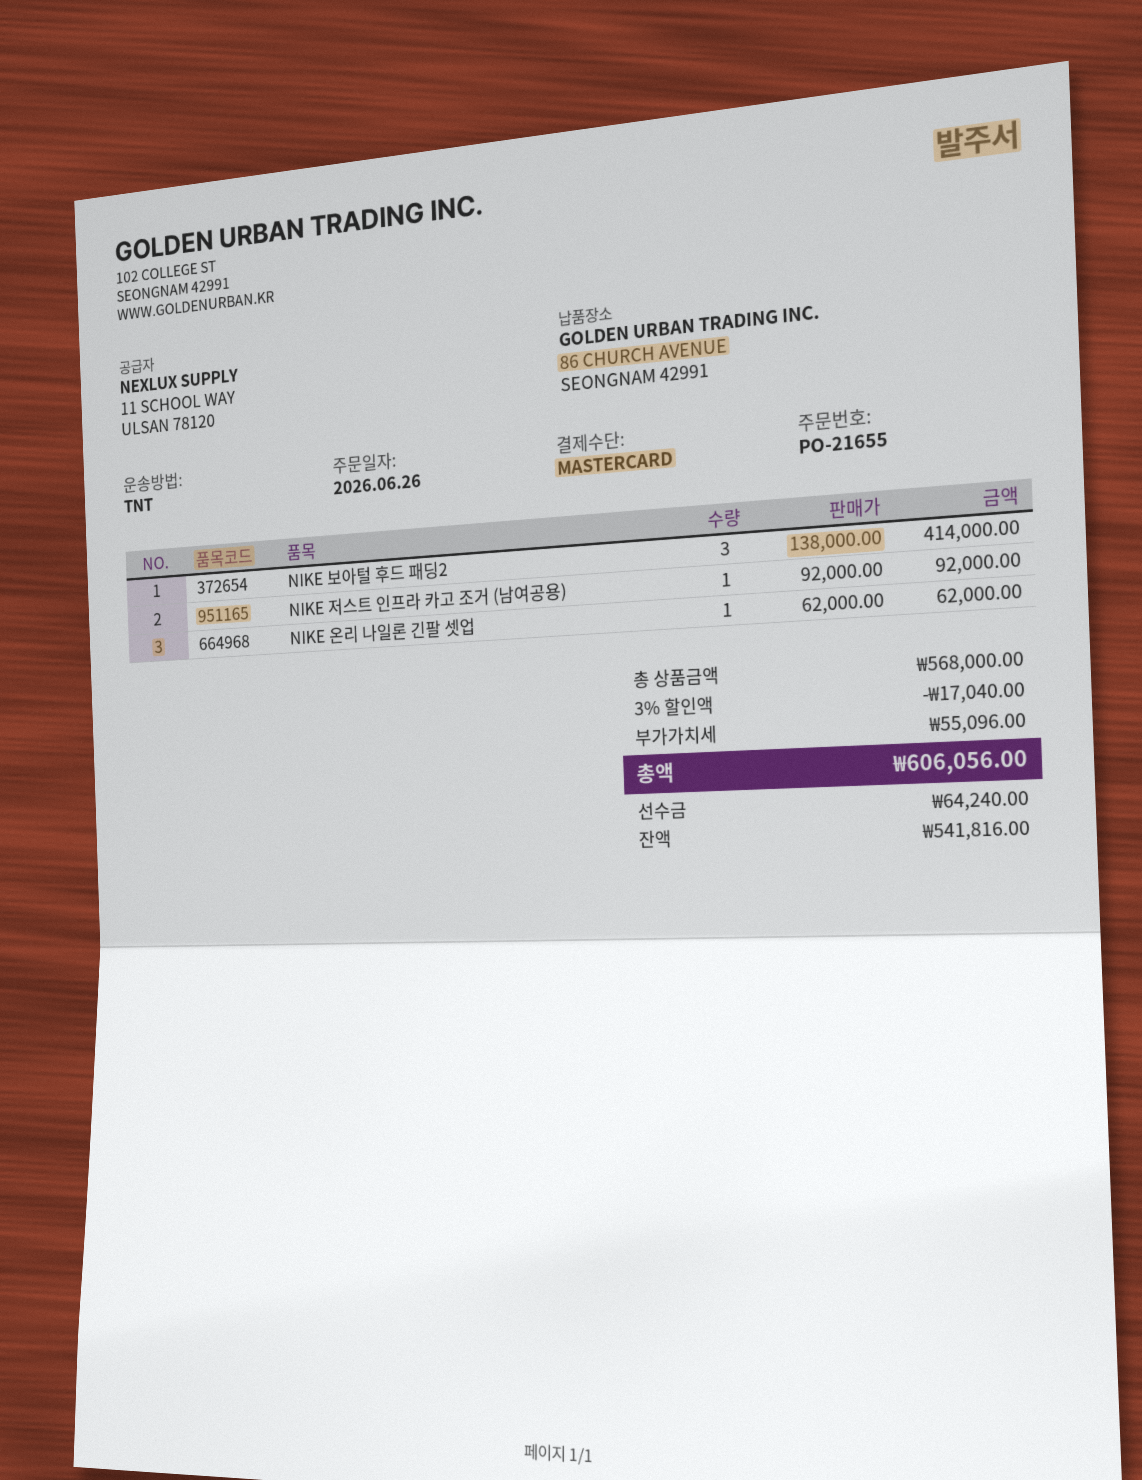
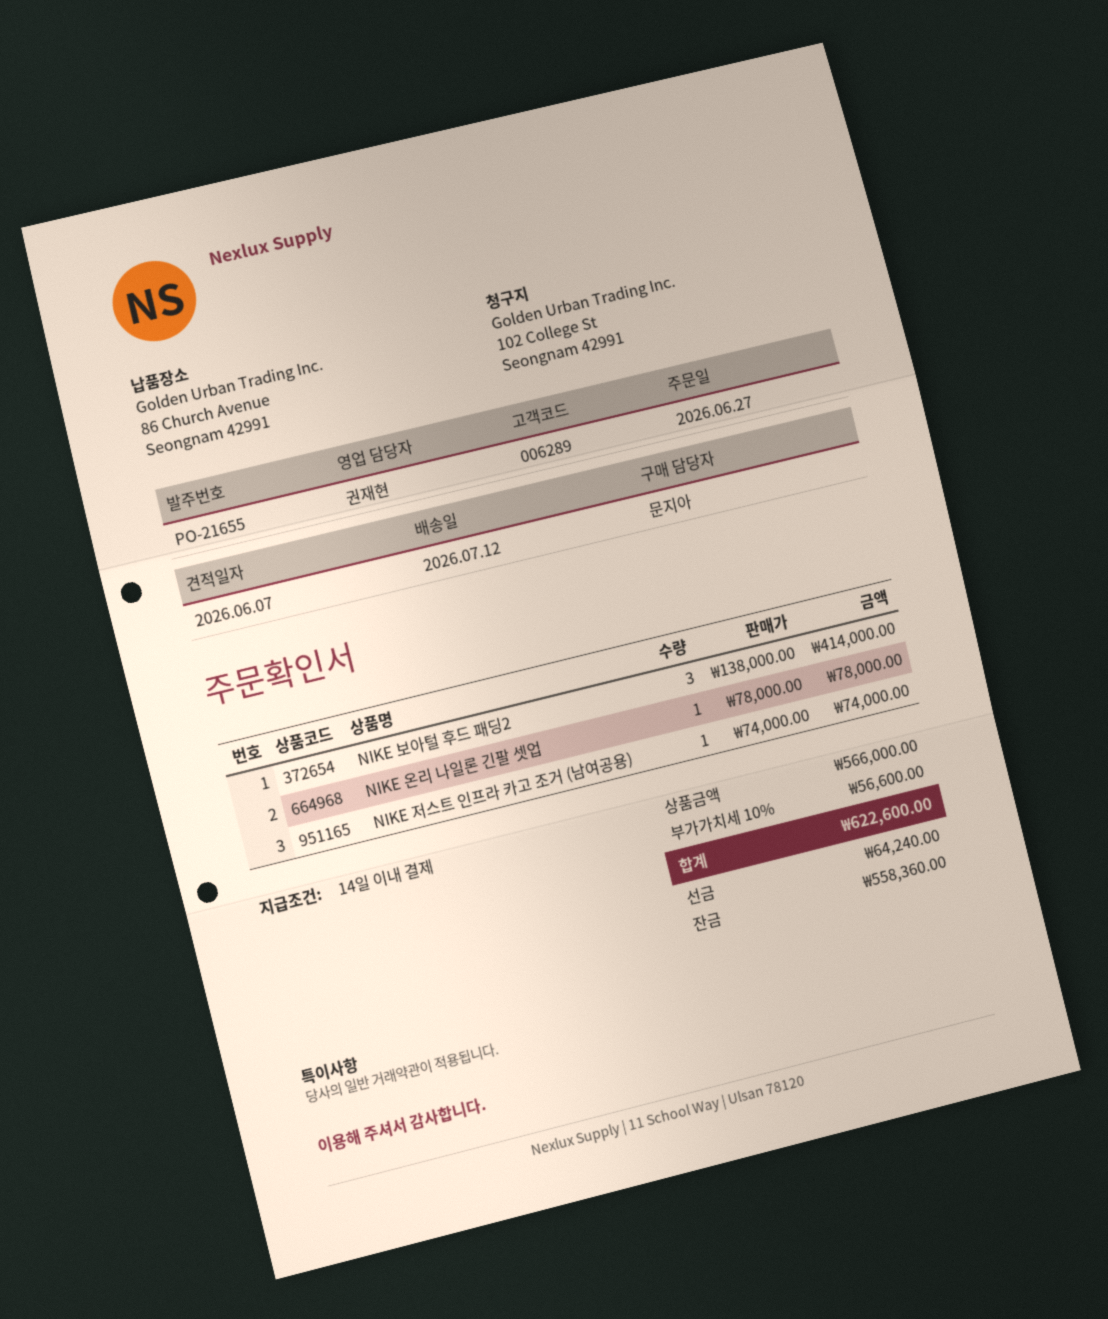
order date: 2026-06-26 -> 2026-06-27
NIKE 저스트 인프라 카고 조거 (남여공용): 1 x 92000.00 = 92000.00 -> 1 x 74000.00 = 74000.00
NIKE 온리 나일론 긴팔 셋업: 1 x 62000.00 = 62000.00 -> 1 x 78000.00 = 78000.00
subtotal: 568000.00 -> 566000.00
discount: 3% = 17040.00 -> none
tax: 55096.00 -> 56600.00
total: 606056.00 -> 622600.00
balance: 541816.00 -> 558360.00

